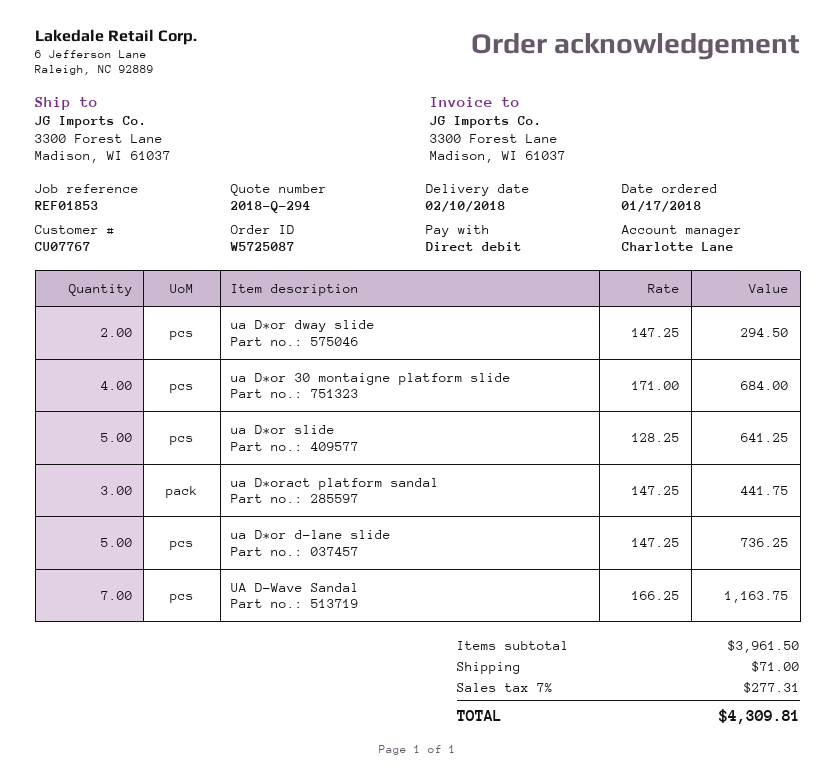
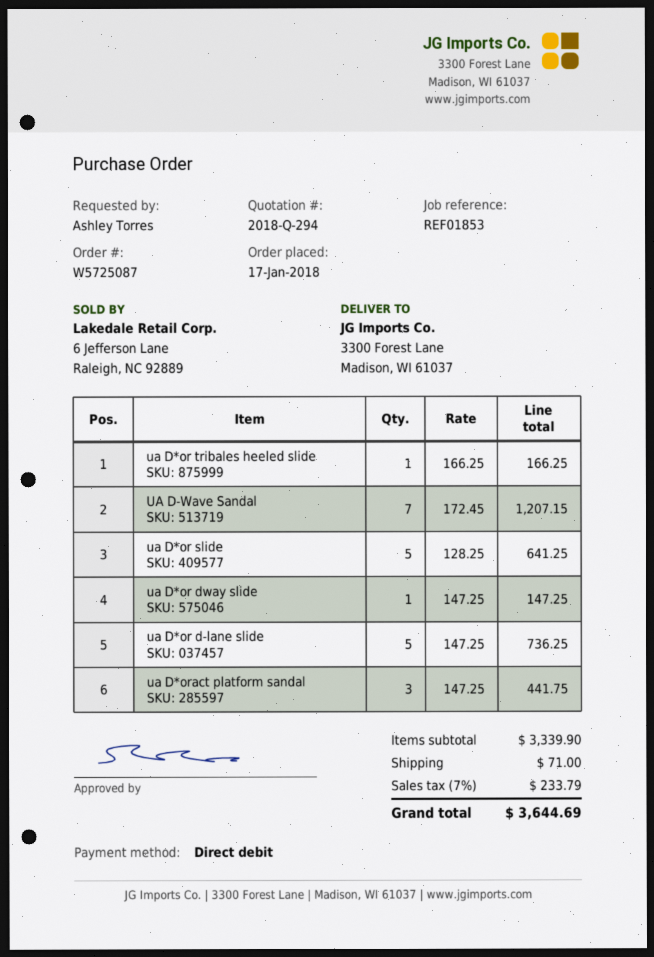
ua D*or dway slide: 2 x 147.25 = 294.50 -> 1 x 147.25 = 147.25
ua D*or 30 montaigne platform slide: 4 x 171.00 = 684.00 -> none
UA D-Wave Sandal: 7 x 166.25 = 1163.75 -> 7 x 172.45 = 1207.15
ua D*or tribales heeled slide: none -> 1 x 166.25 = 166.25
subtotal: 3961.50 -> 3339.90
tax: 7% = 277.31 -> 7% = 233.79
total: 4309.81 -> 3644.69

